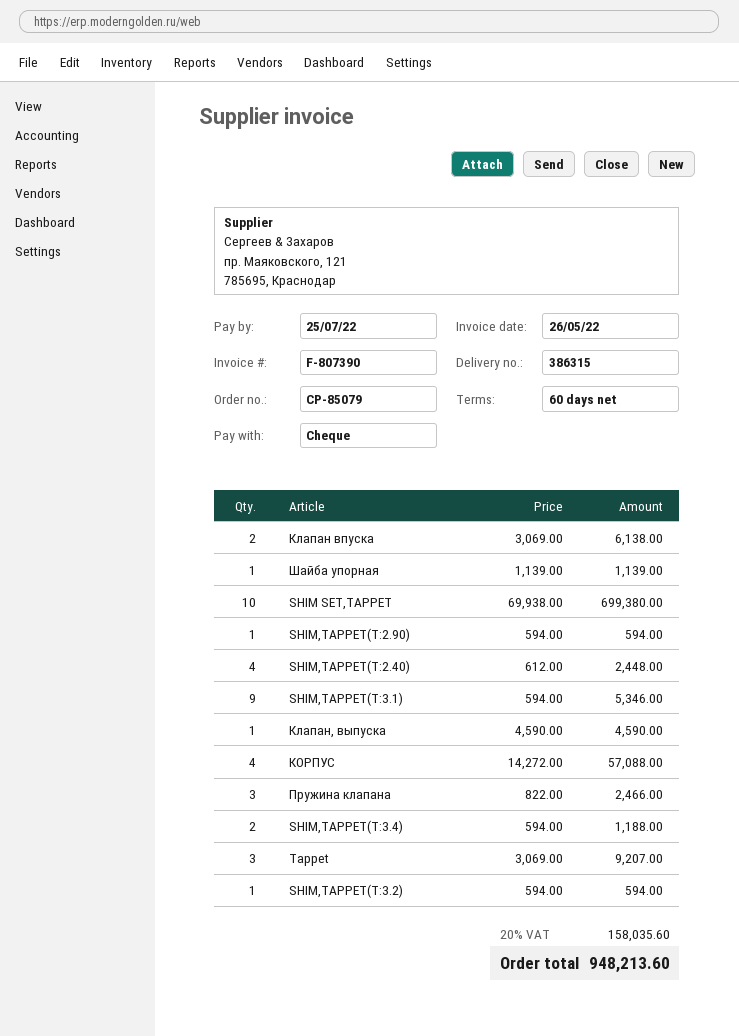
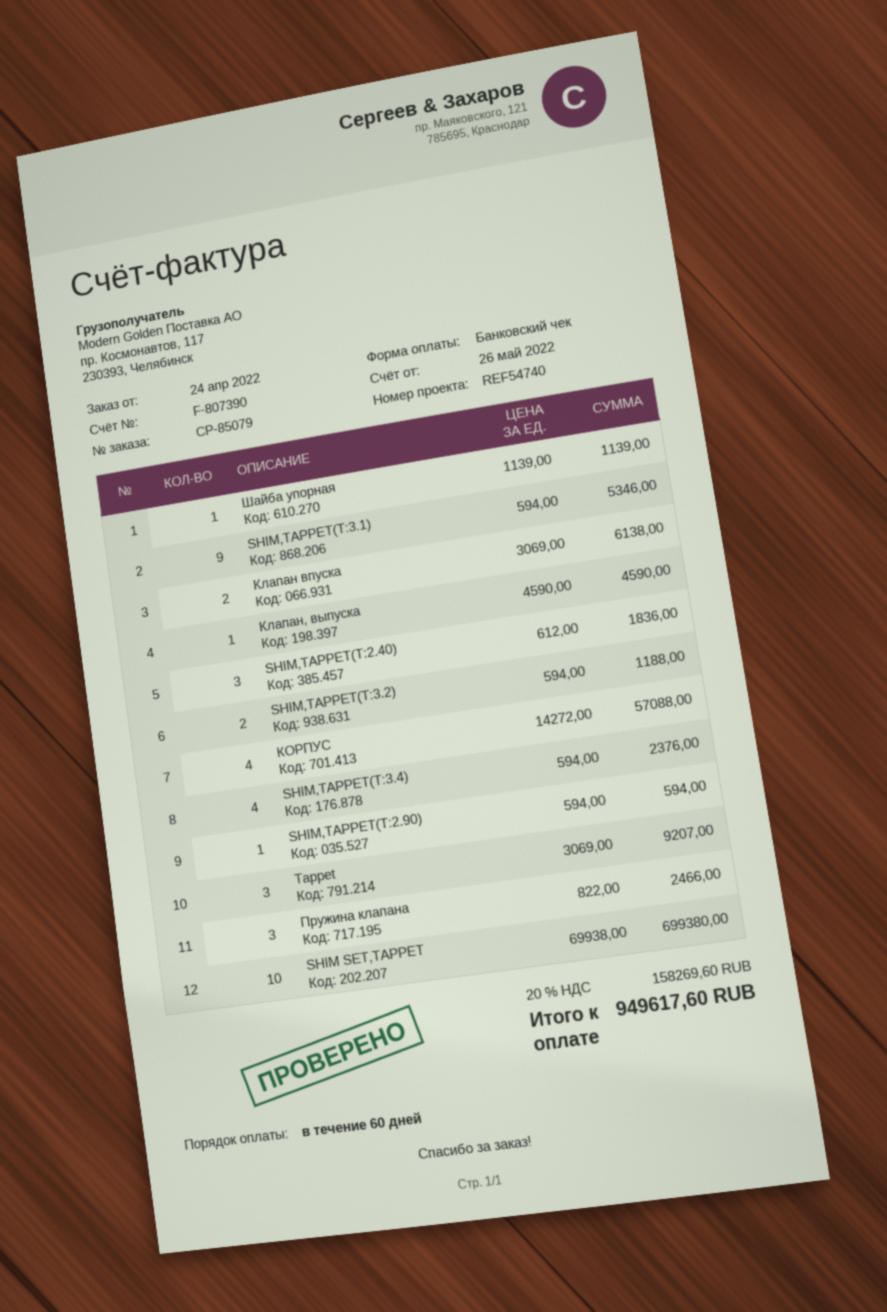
SHIM,TAPPET(T:2.40): 4 x 612.00 = 2448.00 -> 3 x 612.00 = 1836.00
SHIM,TAPPET(T:3.4): 2 x 594.00 = 1188.00 -> 4 x 594.00 = 2376.00
SHIM,TAPPET(T:3.2): 1 x 594.00 = 594.00 -> 2 x 594.00 = 1188.00
tax: 20% = 158035.60 -> 20% = 158269.60
total: 948213.60 -> 949617.60

